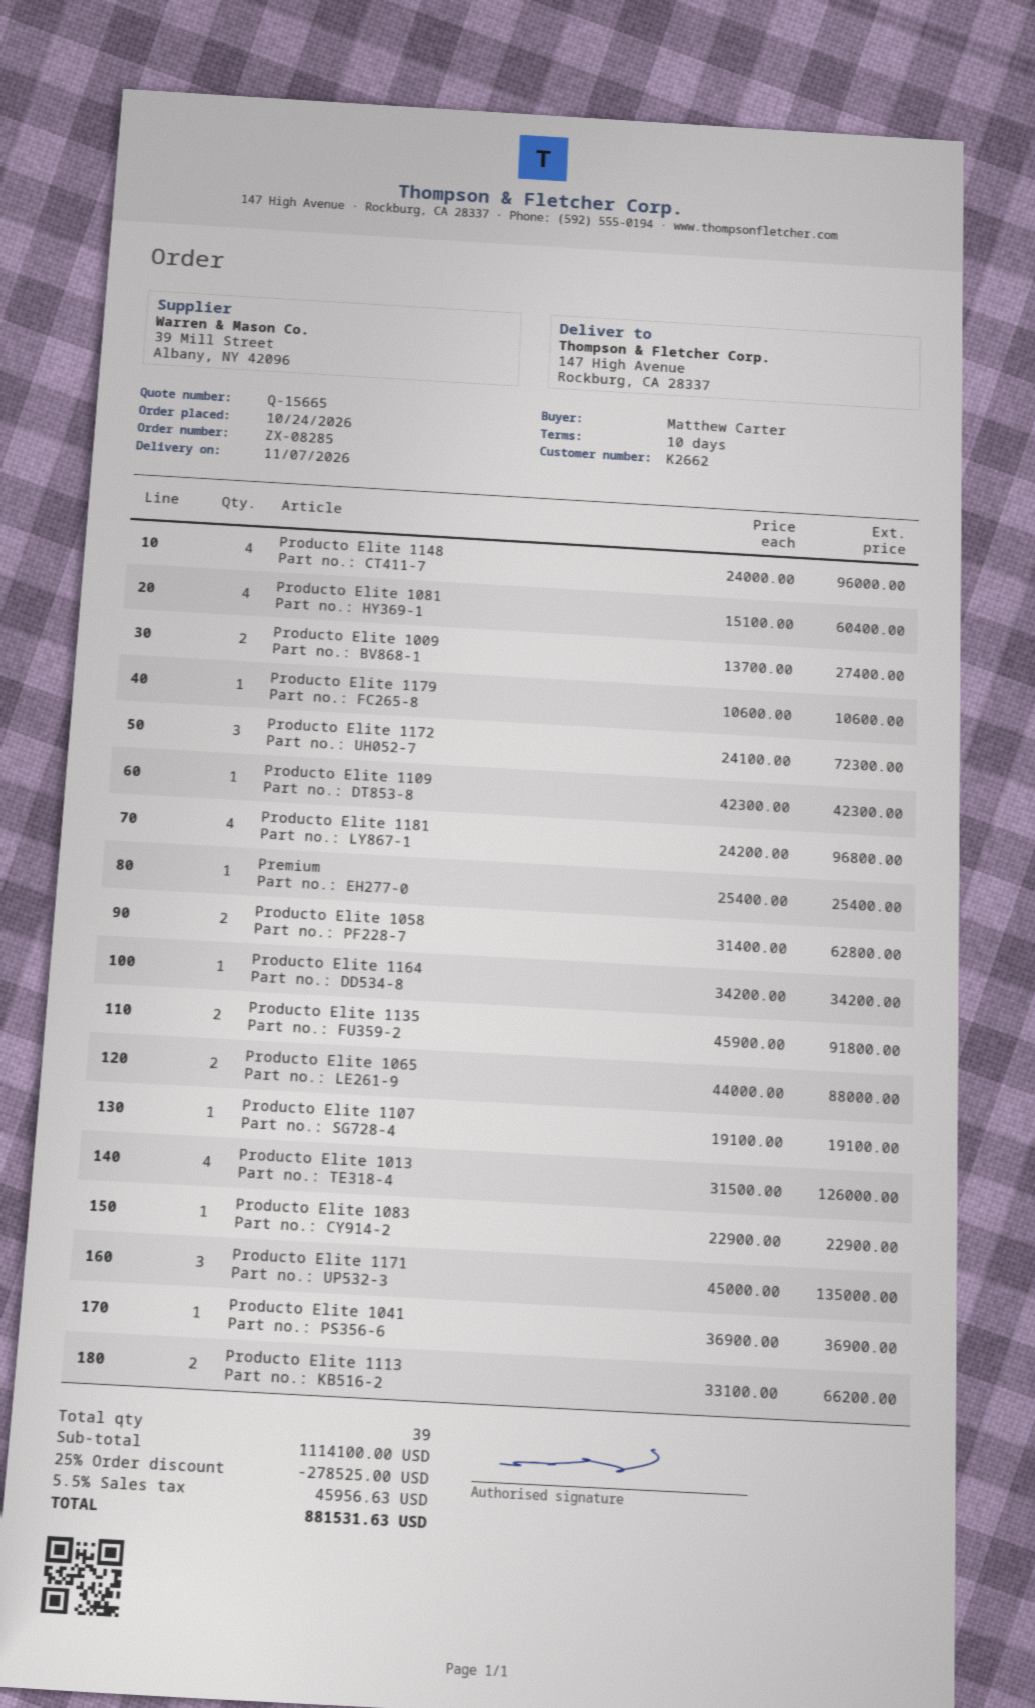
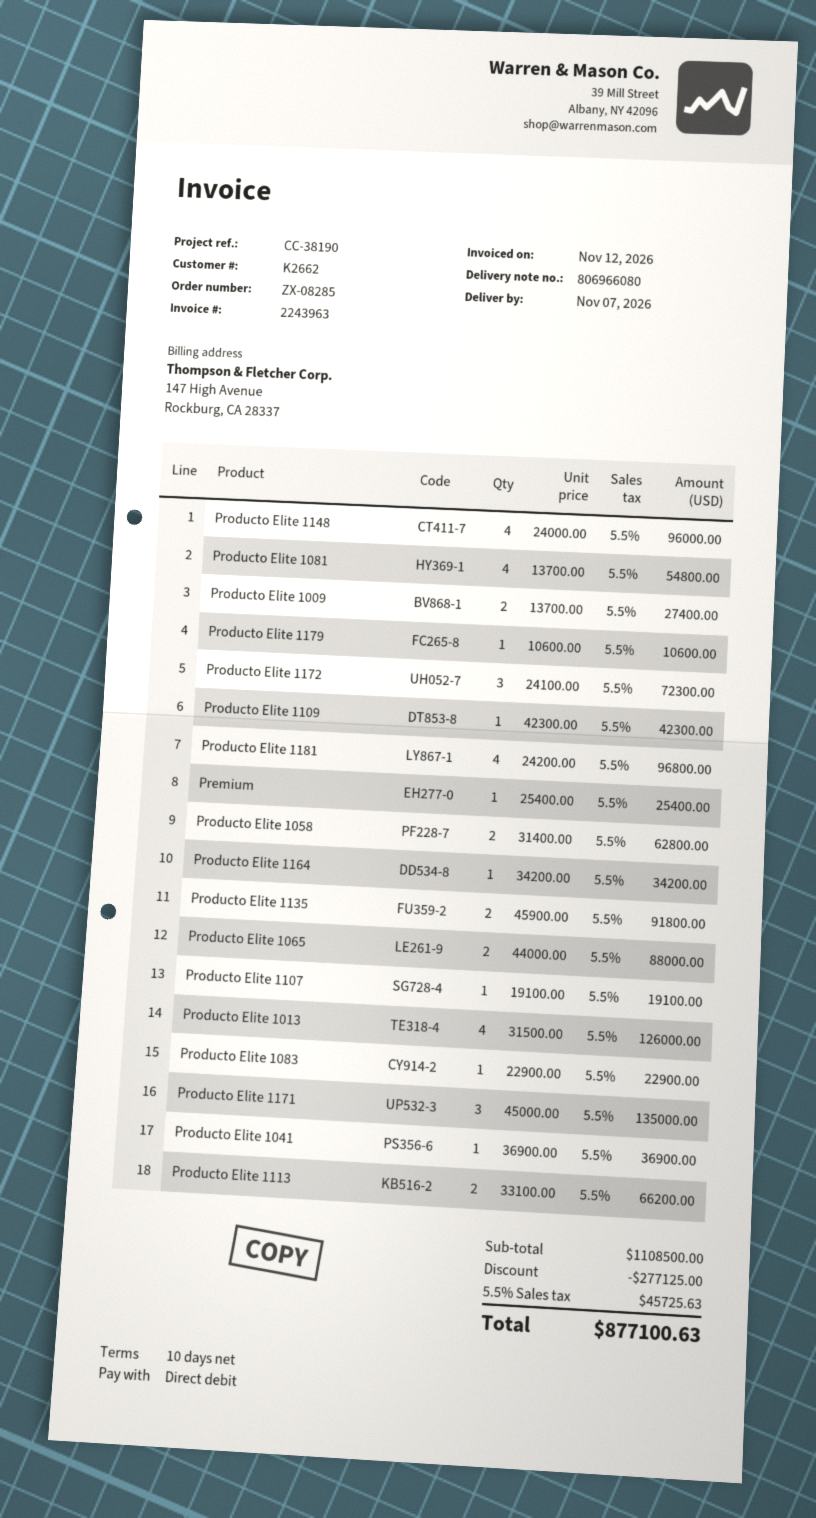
Producto Elite 1081: 4 x 15100.00 = 60400.00 -> 4 x 13700.00 = 54800.00
subtotal: 1114100.00 -> 1108500.00
discount: 278525.00 -> 277125.00
tax: 5.5% = 45956.63 -> 5.5% = 45725.63
total: 881531.63 -> 877100.63

